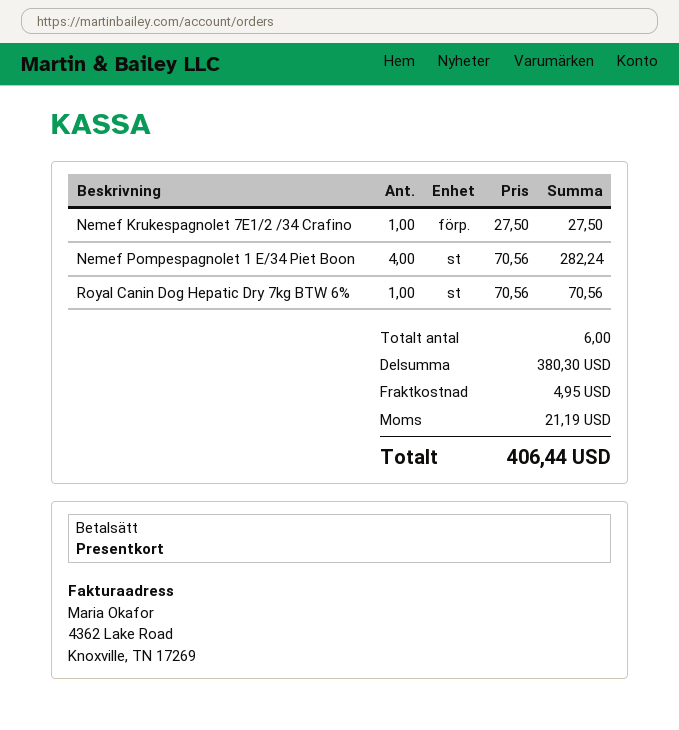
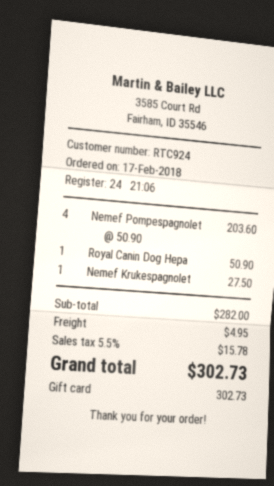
Nemef Pompespagnolet 1 E/34 Piet Boon: 4 x 70.56 = 282.24 -> 4 x 50.90 = 203.60
Royal Canin Dog Hepatic Dry 7kg BTW 6%: 1 x 70.56 = 70.56 -> 1 x 50.90 = 50.90
subtotal: 380.30 -> 282.00
tax: 21.19 -> 15.78
total: 406.44 -> 302.73

